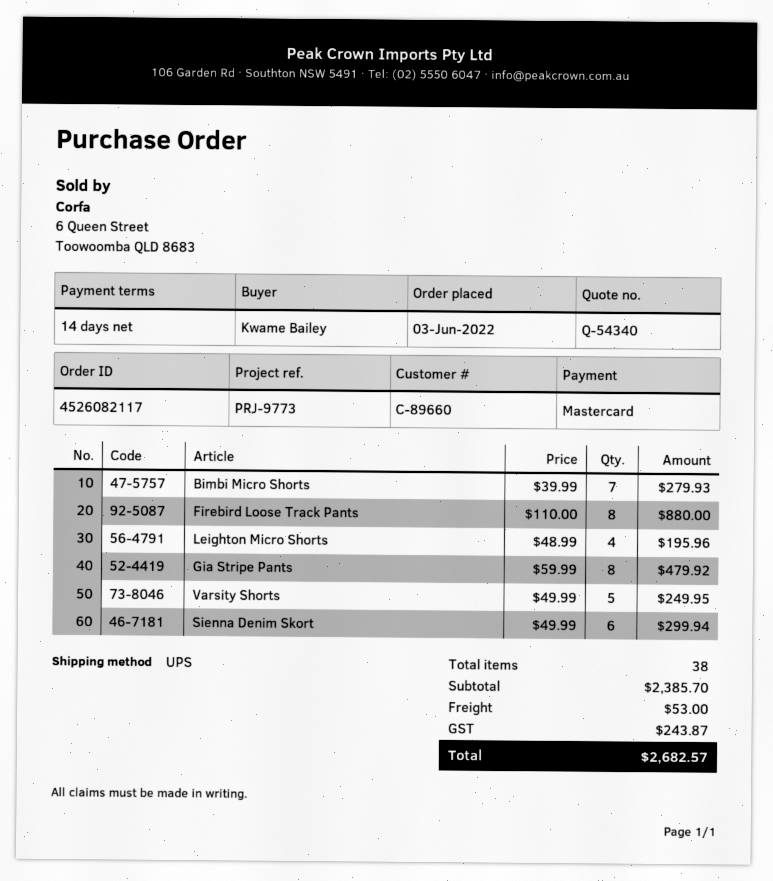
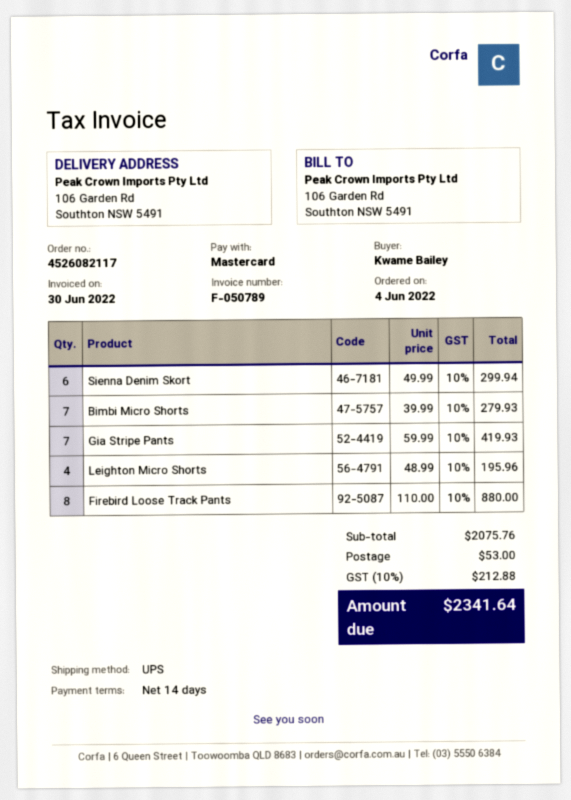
order date: 2022-06-03 -> 2022-06-04
Gia Stripe Pants: 8 x 59.99 = 479.92 -> 7 x 59.99 = 419.93
Varsity Shorts: 5 x 49.99 = 249.95 -> none
subtotal: 2385.70 -> 2075.76
tax: 243.87 -> 212.88
total: 2682.57 -> 2341.64

